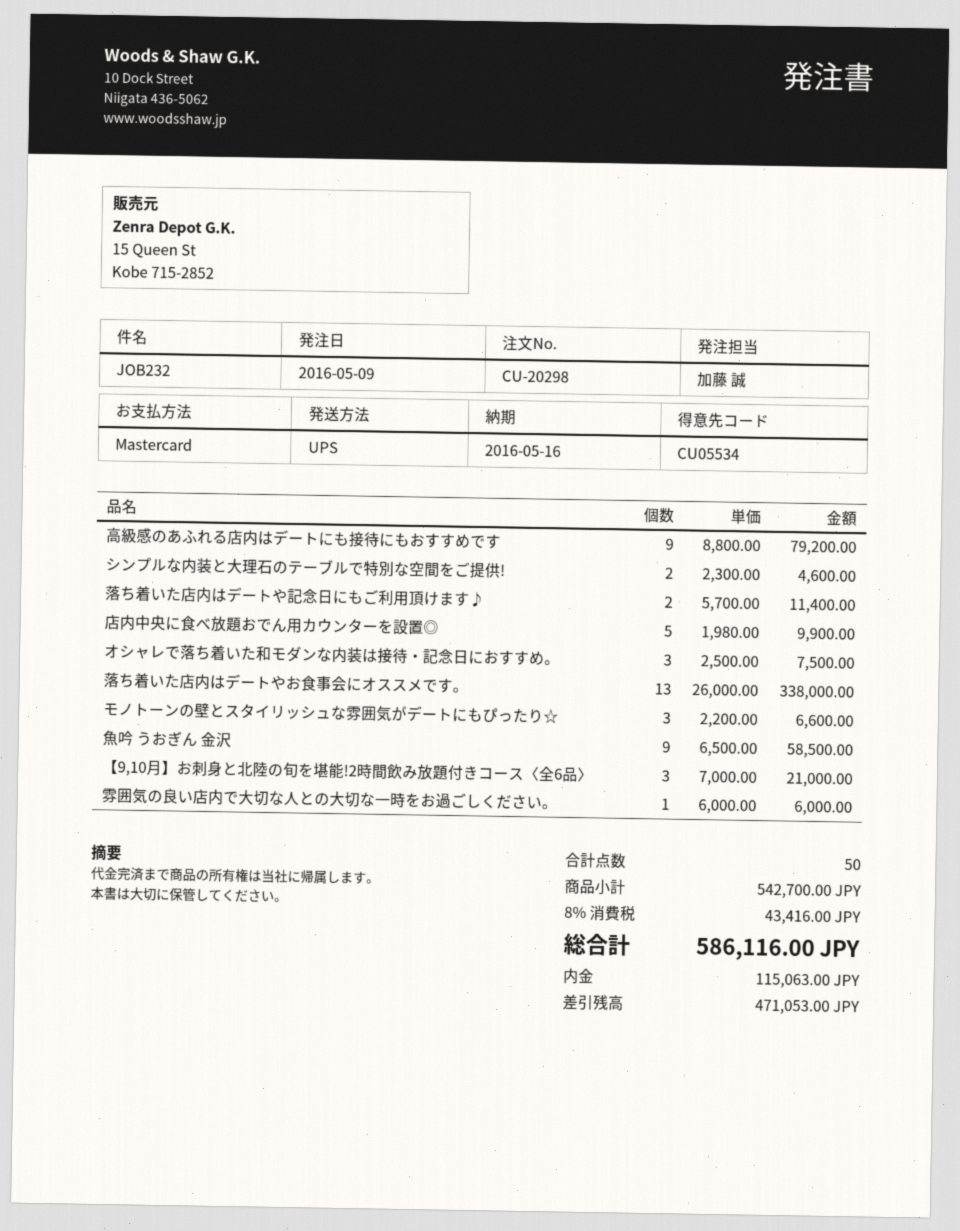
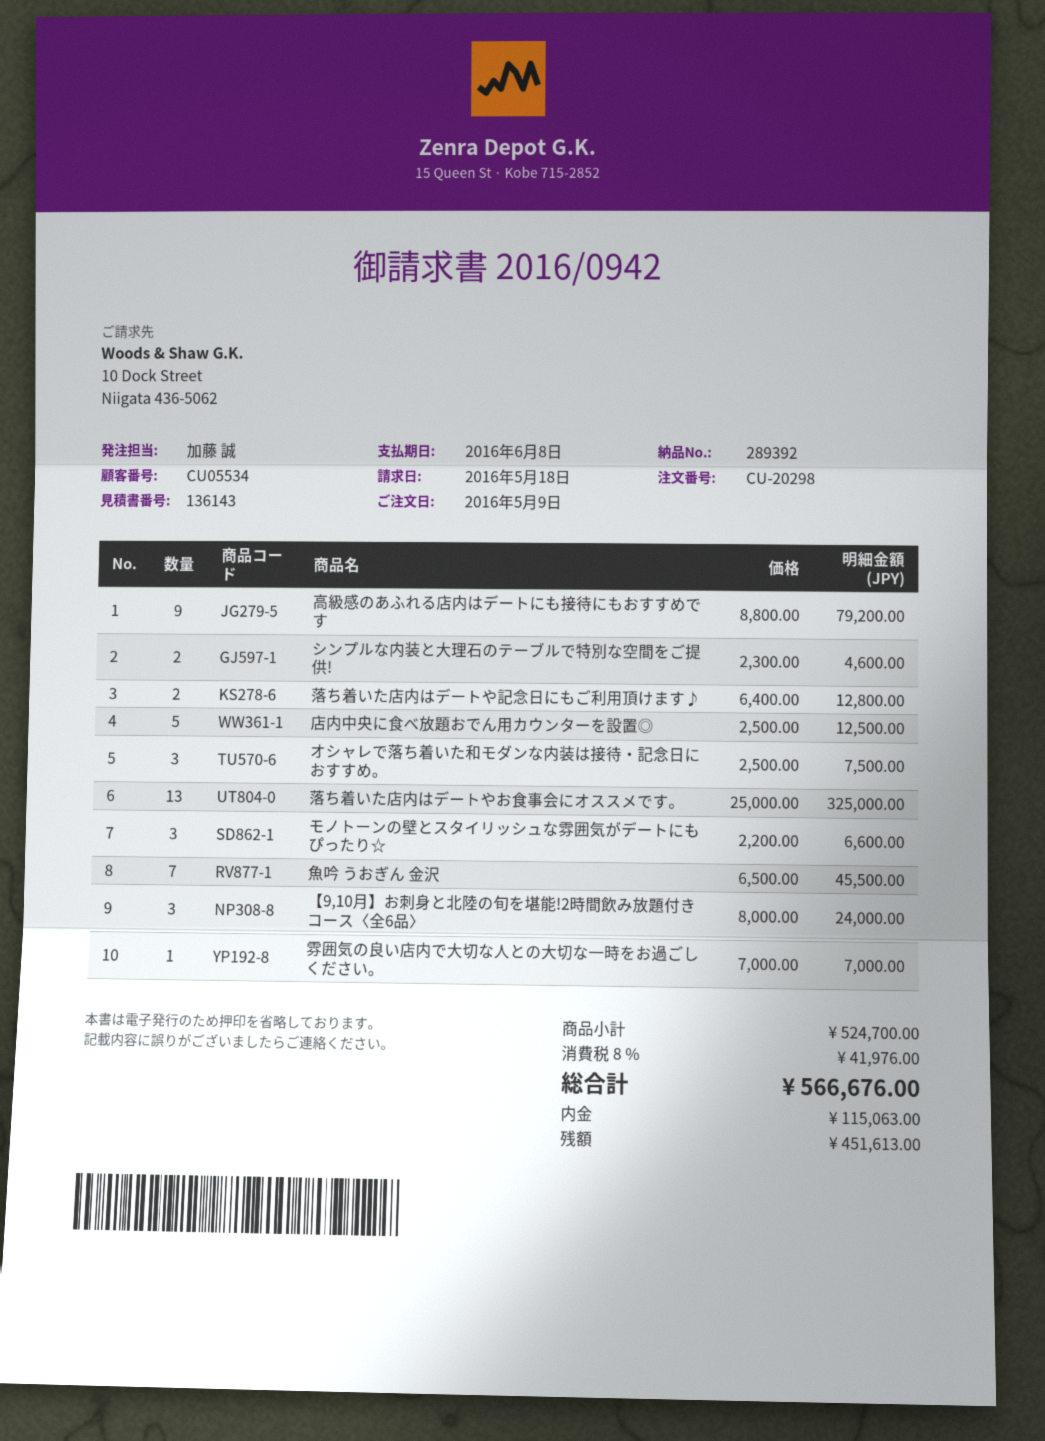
落ち着いた店内はデートや記念日にもご利用頂けます♪: 2 x 5700.00 = 11400.00 -> 2 x 6400.00 = 12800.00
店内中央に食べ放題おでん用カウンターを設置◎: 5 x 1980.00 = 9900.00 -> 5 x 2500.00 = 12500.00
落ち着いた店内はデートやお食事会にオススメです。: 13 x 26000.00 = 338000.00 -> 13 x 25000.00 = 325000.00
魚吟 うおぎん 金沢: 9 x 6500.00 = 58500.00 -> 7 x 6500.00 = 45500.00
【9,10月】お刺身と北陸の旬を堪能!2時間飲み放題付きコース〈全6品〉: 3 x 7000.00 = 21000.00 -> 3 x 8000.00 = 24000.00
雰囲気の良い店内で大切な人との大切な一時をお過ごしください。: 1 x 6000.00 = 6000.00 -> 1 x 7000.00 = 7000.00
subtotal: 542700.00 -> 524700.00
tax: 8% = 43416.00 -> 8% = 41976.00
total: 586116.00 -> 566676.00
balance: 471053.00 -> 451613.00

